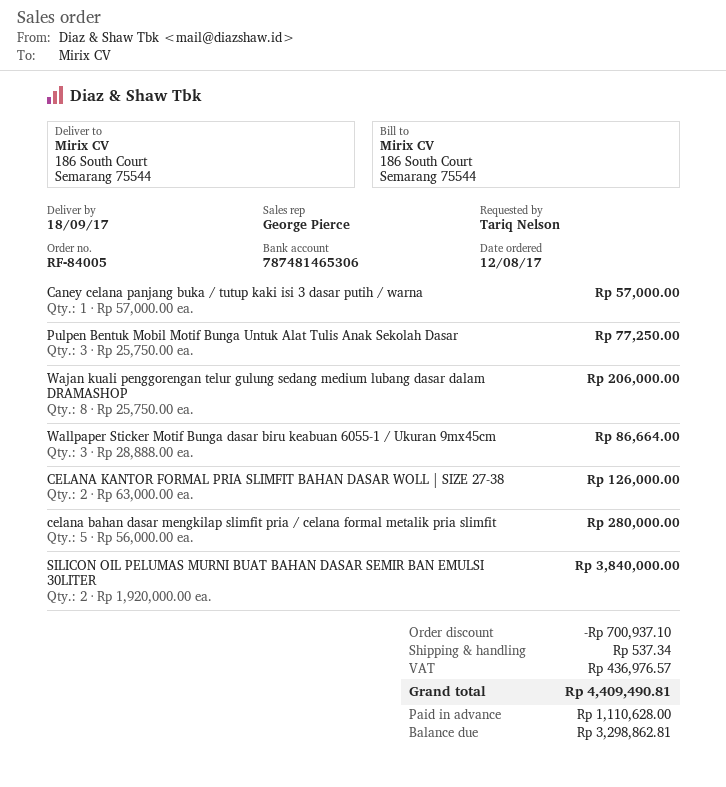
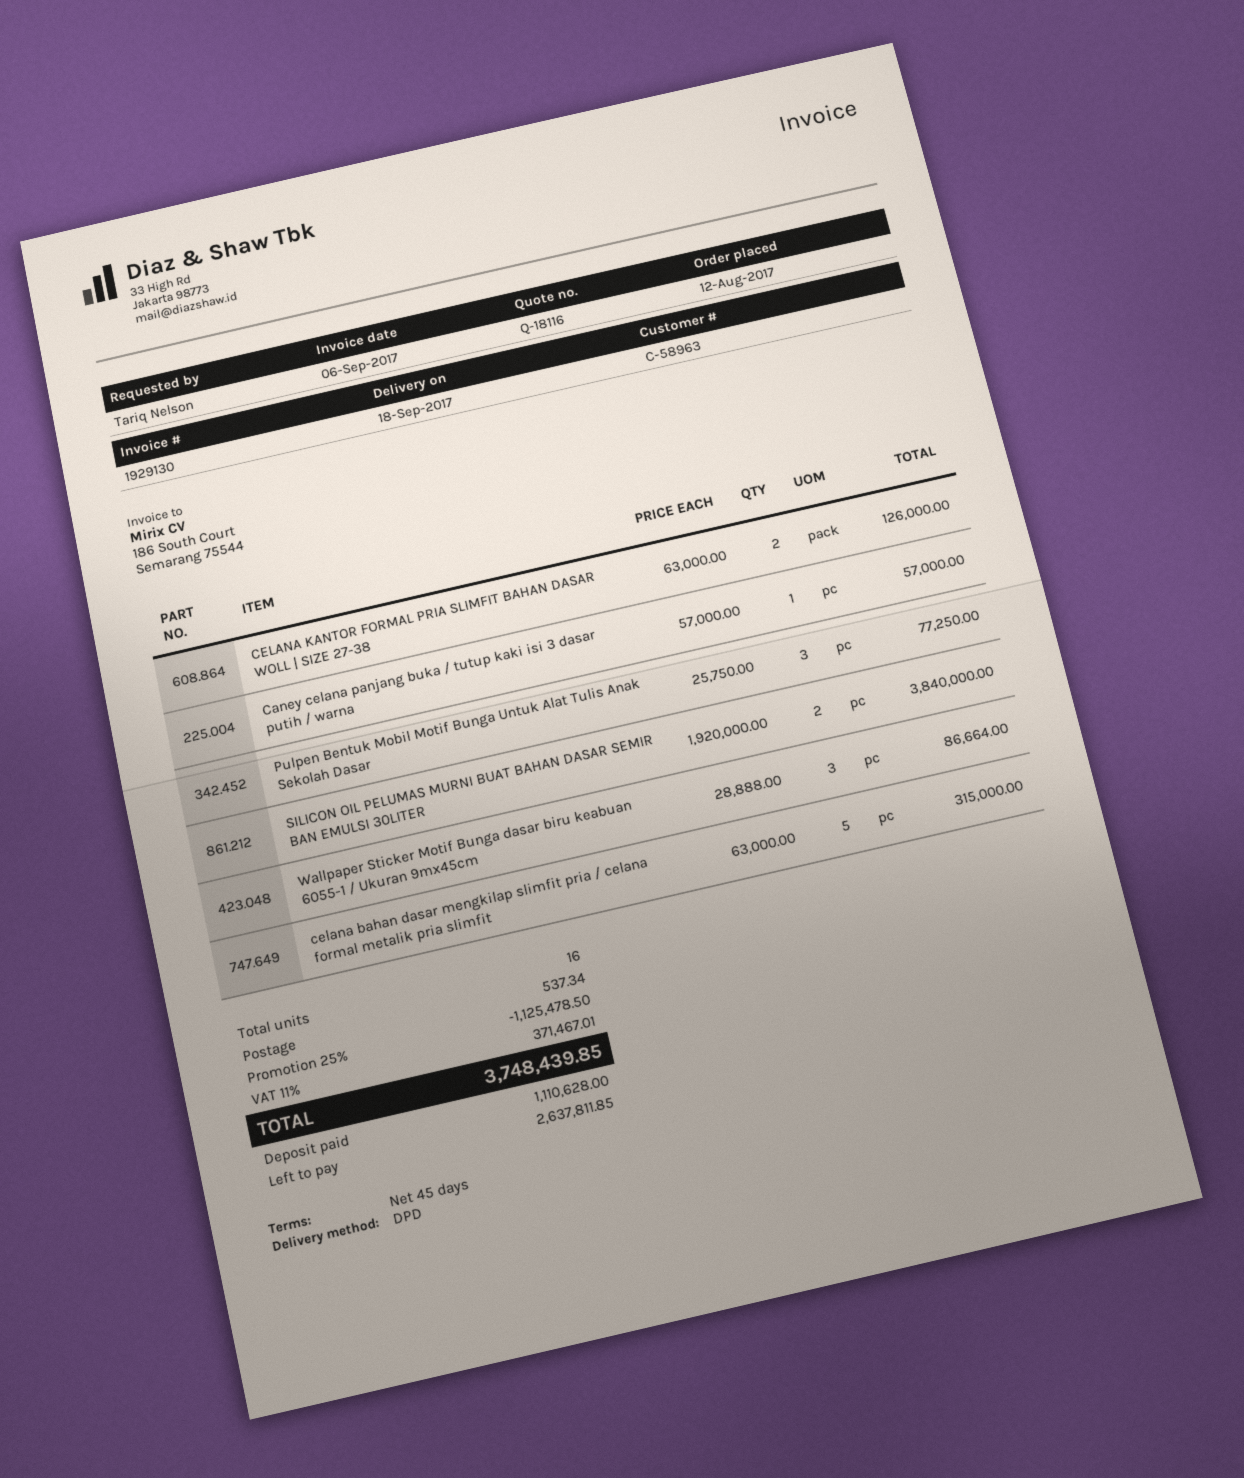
Wajan kuali penggorengan telur gulung sedang medium lubang dasar dalam DRAMASHOP: 8 x 25750.00 = 206000.00 -> none
celana bahan dasar mengkilap slimfit pria / celana formal metalik pria slimfit: 5 x 56000.00 = 280000.00 -> 5 x 63000.00 = 315000.00
discount: 700937.10 -> 1125478.50
tax: 436976.57 -> 371467.01
total: 4409490.81 -> 3748439.85
balance: 3298862.81 -> 2637811.85

